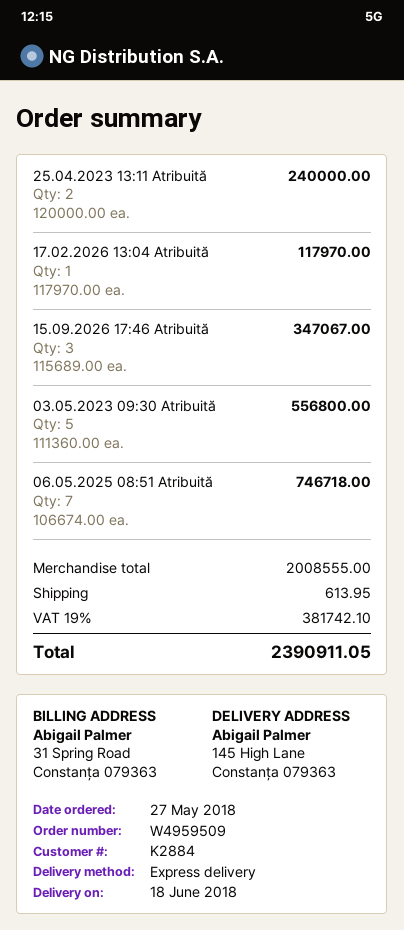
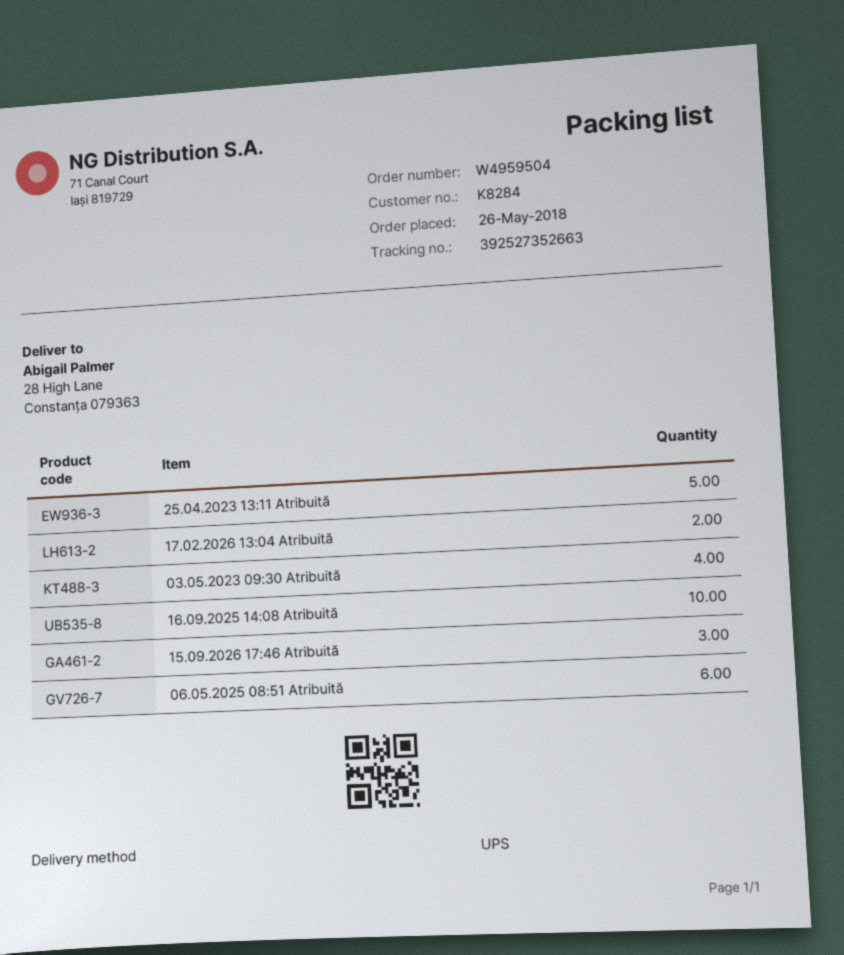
order number: W4959509 -> W4959504
order date: 2018-05-27 -> 2018-05-26
customer number: K2884 -> K8284
shipping method: express -> UPS
ship to: 145 High Lane, Constanța 079363 -> 28 High Lane, Constanța 079363
25.04.2023 13:11 Atribuită: 2 -> 5
17.02.2026 13:04 Atribuită: 1 -> 2
03.05.2023 09:30 Atribuită: 5 -> 4
06.05.2025 08:51 Atribuită: 7 -> 6
16.09.2025 14:08 Atribuită: none -> 10

